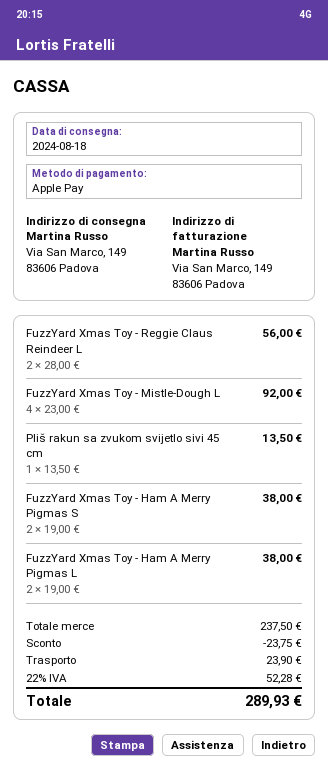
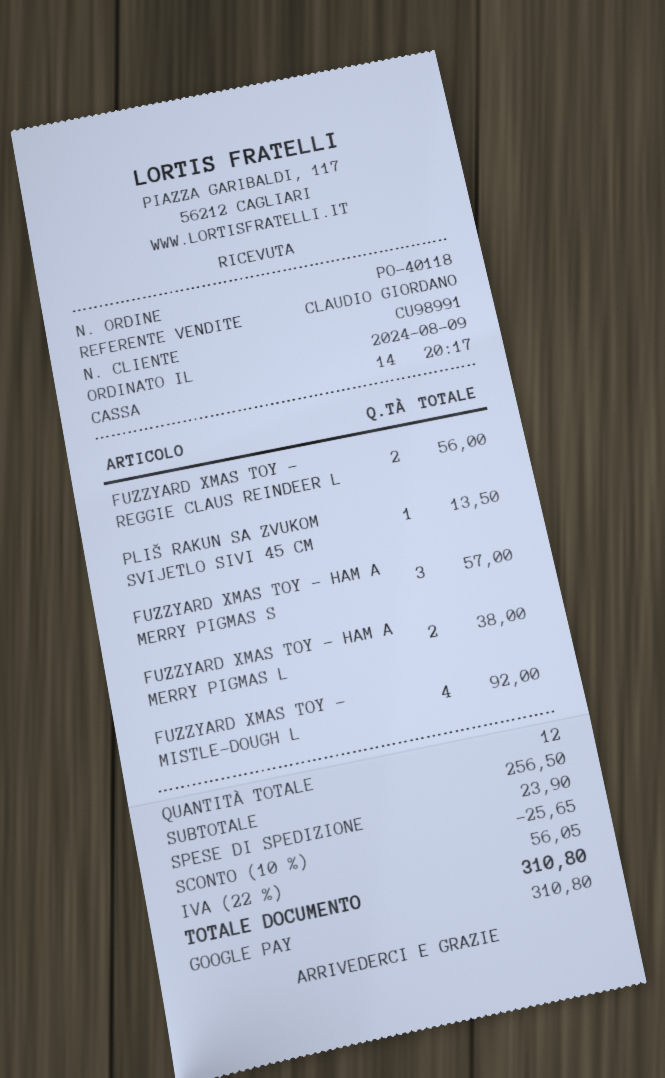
payment method: Apple Pay -> Google Pay
FuzzYard Xmas Toy - Ham A Merry Pigmas S: 2 for 38.00 -> 3 for 57.00
subtotal: 237.50 -> 256.50
discount: 23.75 -> 25.65
tax: 22% = 52.28 -> 22% = 56.05
total: 289.93 -> 310.80

